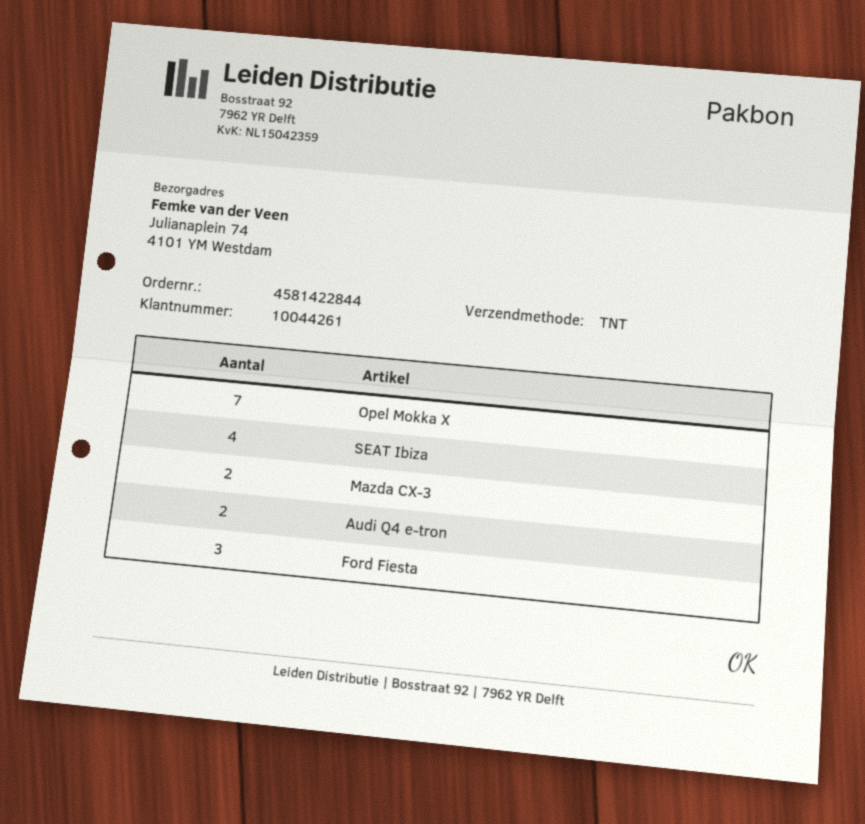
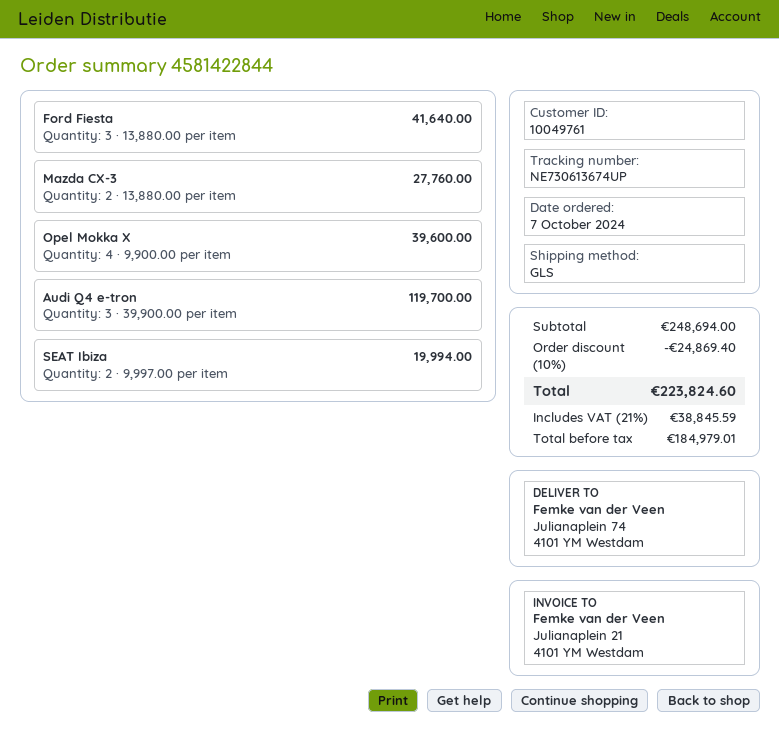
customer number: 10044261 -> 10049761
shipping method: TNT -> GLS
Opel Mokka X: 7 -> 4
SEAT Ibiza: 4 -> 2
Audi Q4 e-tron: 2 -> 3

